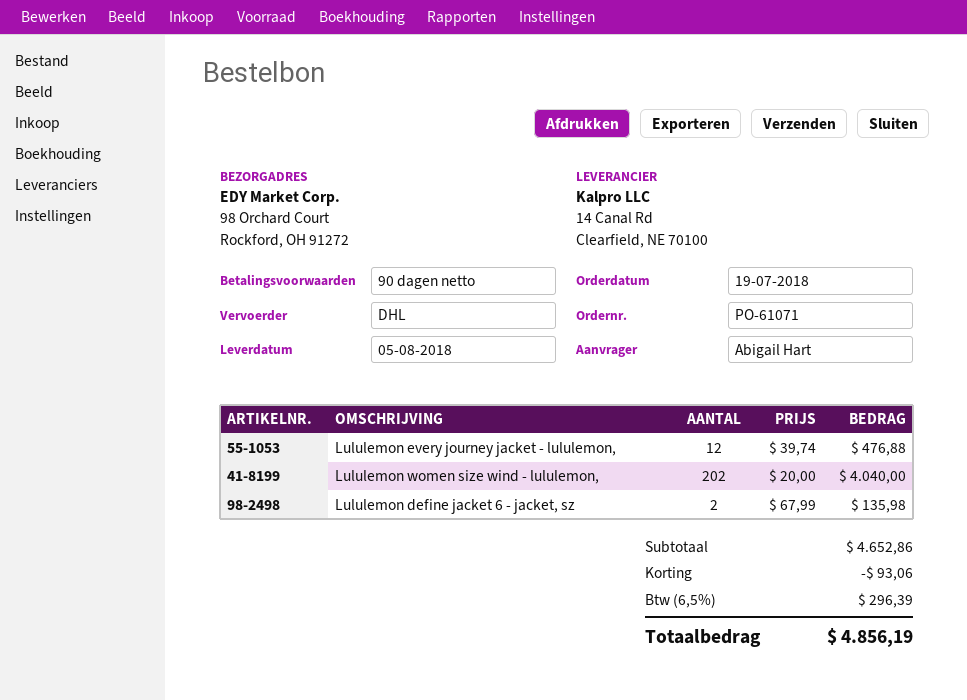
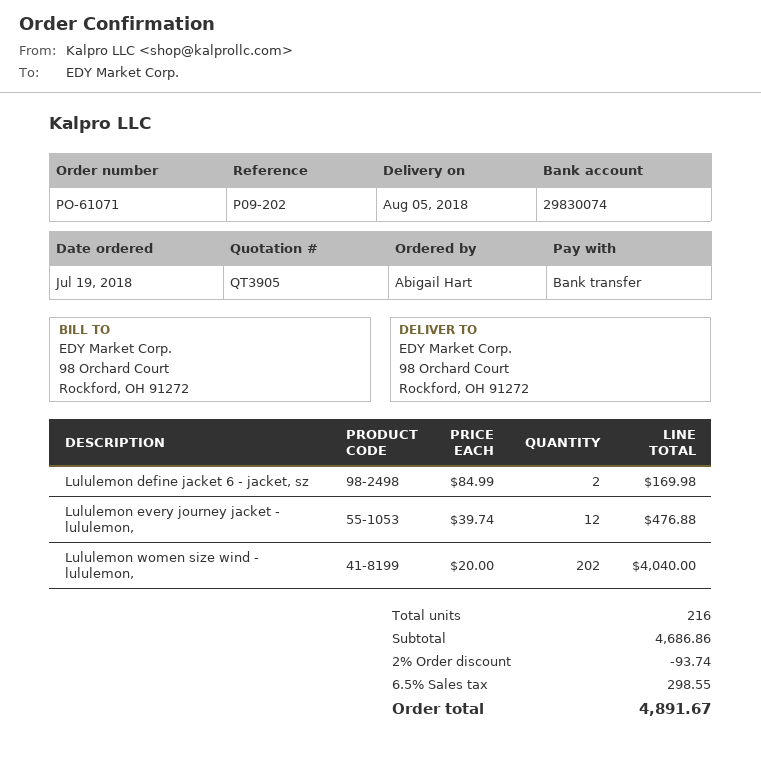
Lululemon define jacket 6 - jacket, sz: 2 x 67.99 = 135.98 -> 2 x 84.99 = 169.98
subtotal: 4652.86 -> 4686.86
discount: 93.06 -> 93.74
tax: 6.5% = 296.39 -> 6.5% = 298.55
total: 4856.19 -> 4891.67

